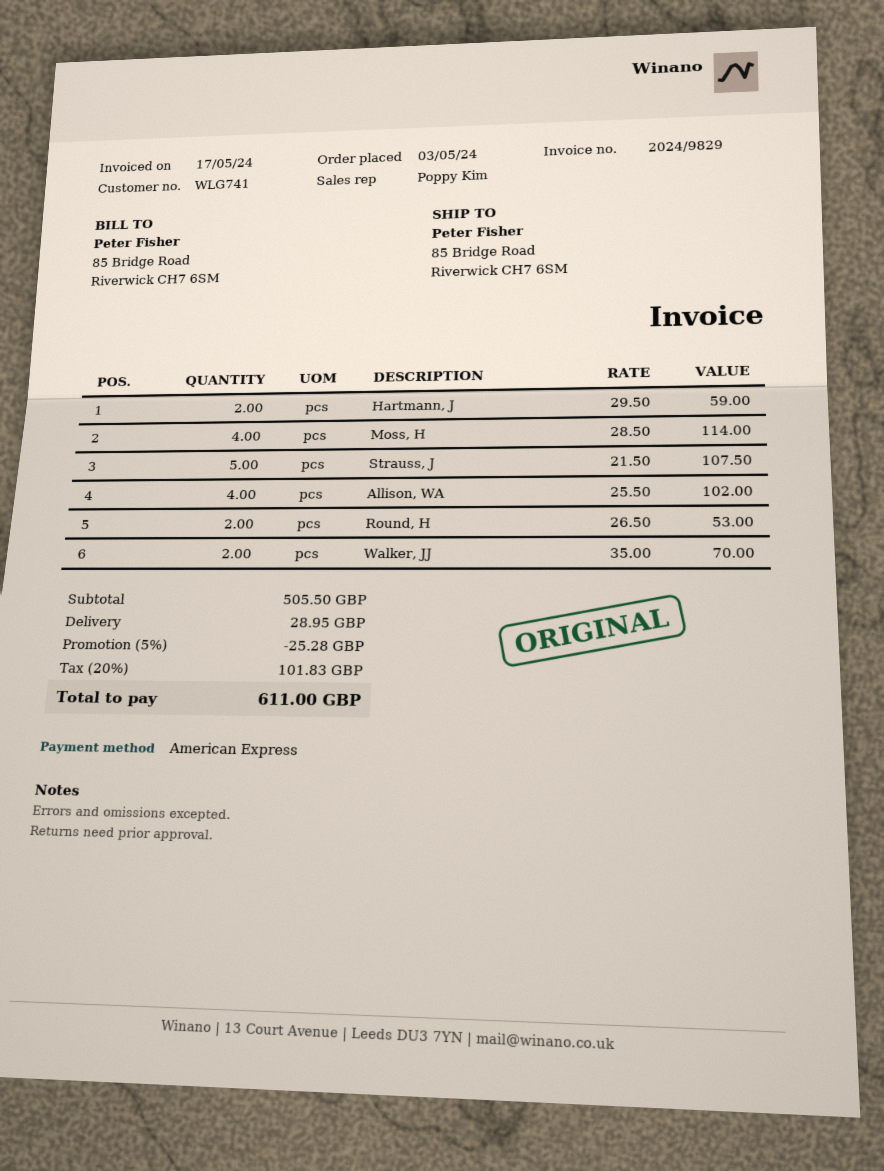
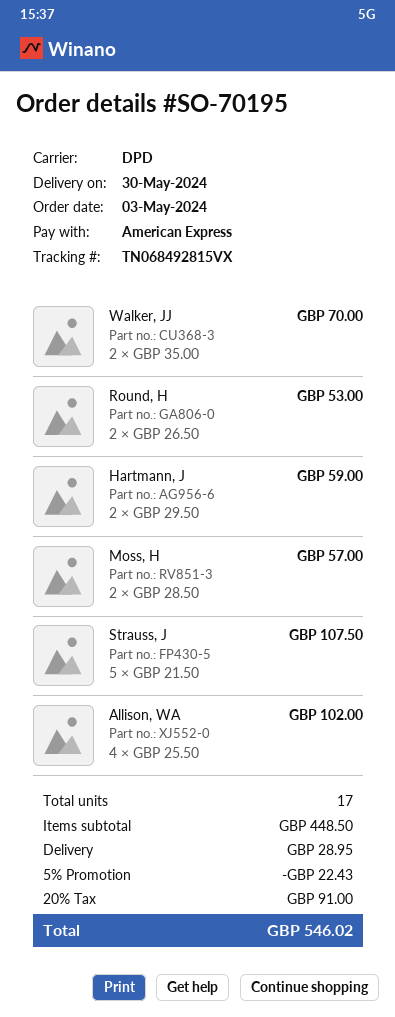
Moss, H: 4 x 28.50 = 114.00 -> 2 x 28.50 = 57.00
subtotal: 505.50 -> 448.50
discount: 5% = 25.28 -> 5% = 22.43
tax: 20% = 101.83 -> 20% = 91.00
total: 611.00 -> 546.02

